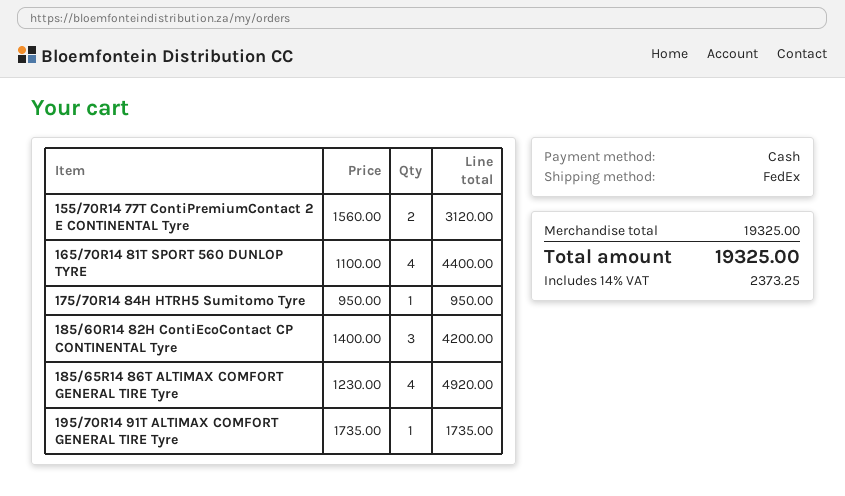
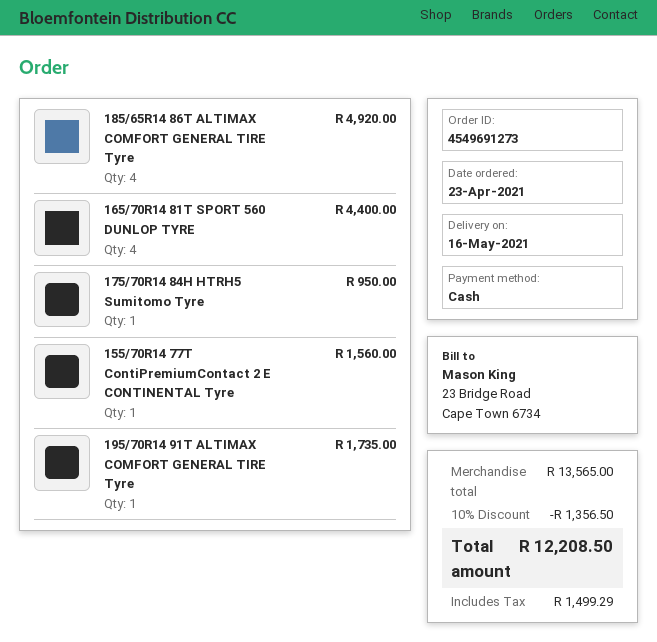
155/70R14 77T ContiPremiumContact 2 E CONTINENTAL Tyre: 2 for 3120.00 -> 1 for 1560.00
185/60R14 82H ContiEcoContact CP CONTINENTAL Tyre: 3 for 4200.00 -> none
subtotal: 19325.00 -> 13565.00
discount: none -> 10% = 1356.50
tax: 2373.25 -> 1499.29
total: 19325.00 -> 12208.50

